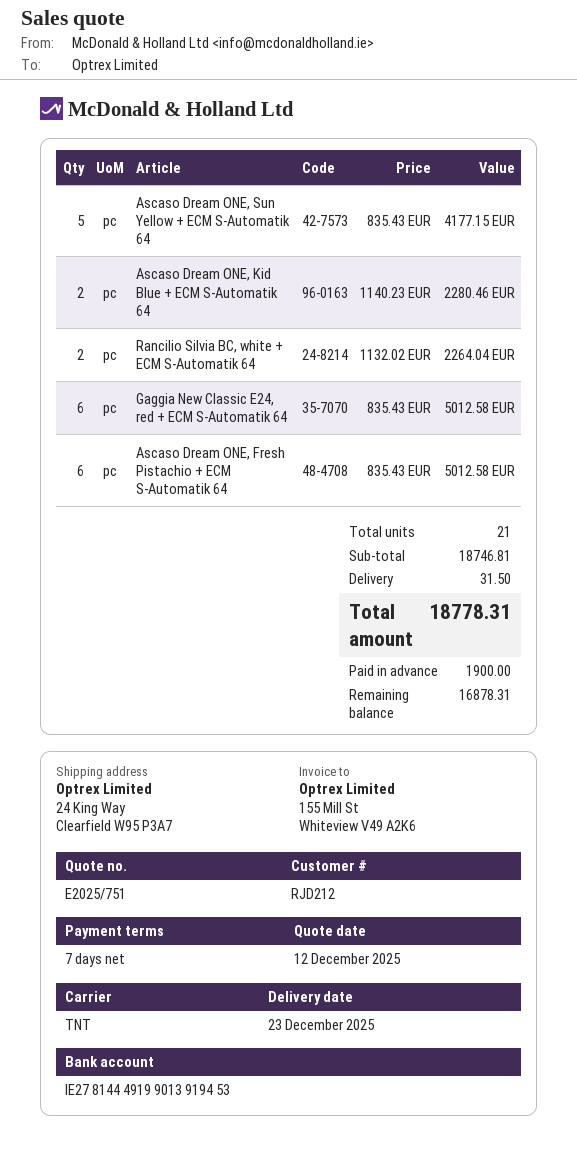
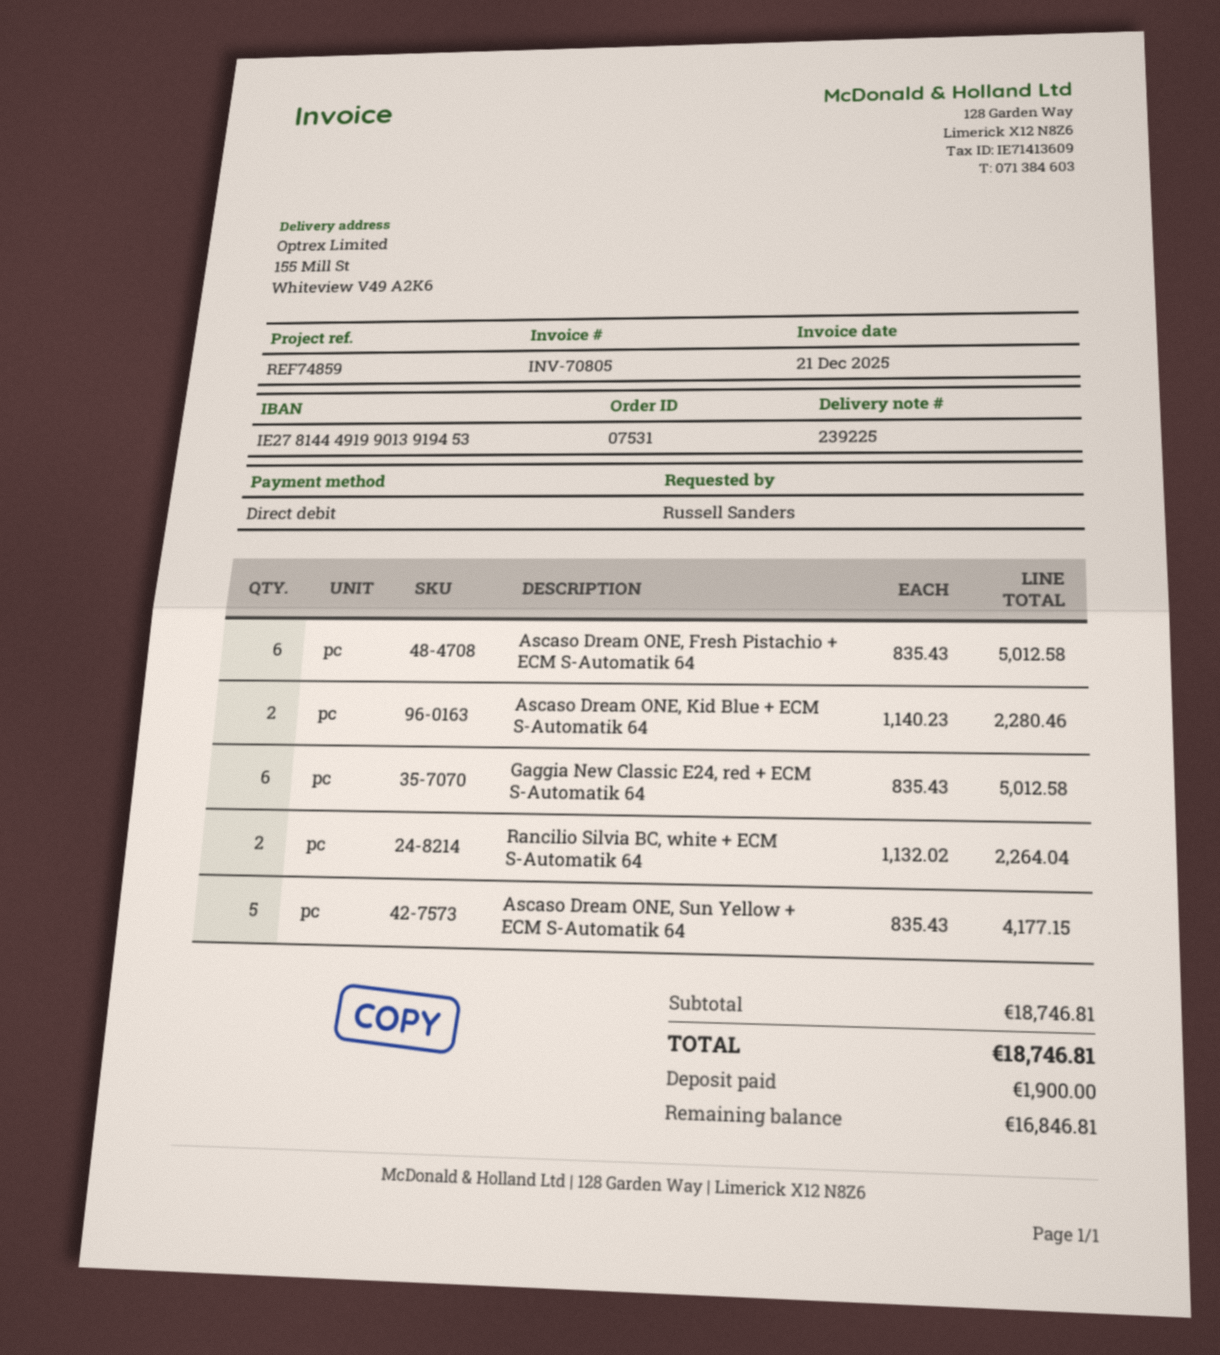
ship to: 24 King Way, Clearfield W95 P3A7 -> 155 Mill St, Whiteview V49 A2K6
shipping: 31.50 -> none
total: 18778.31 -> 18746.81
balance: 16878.31 -> 16846.81

